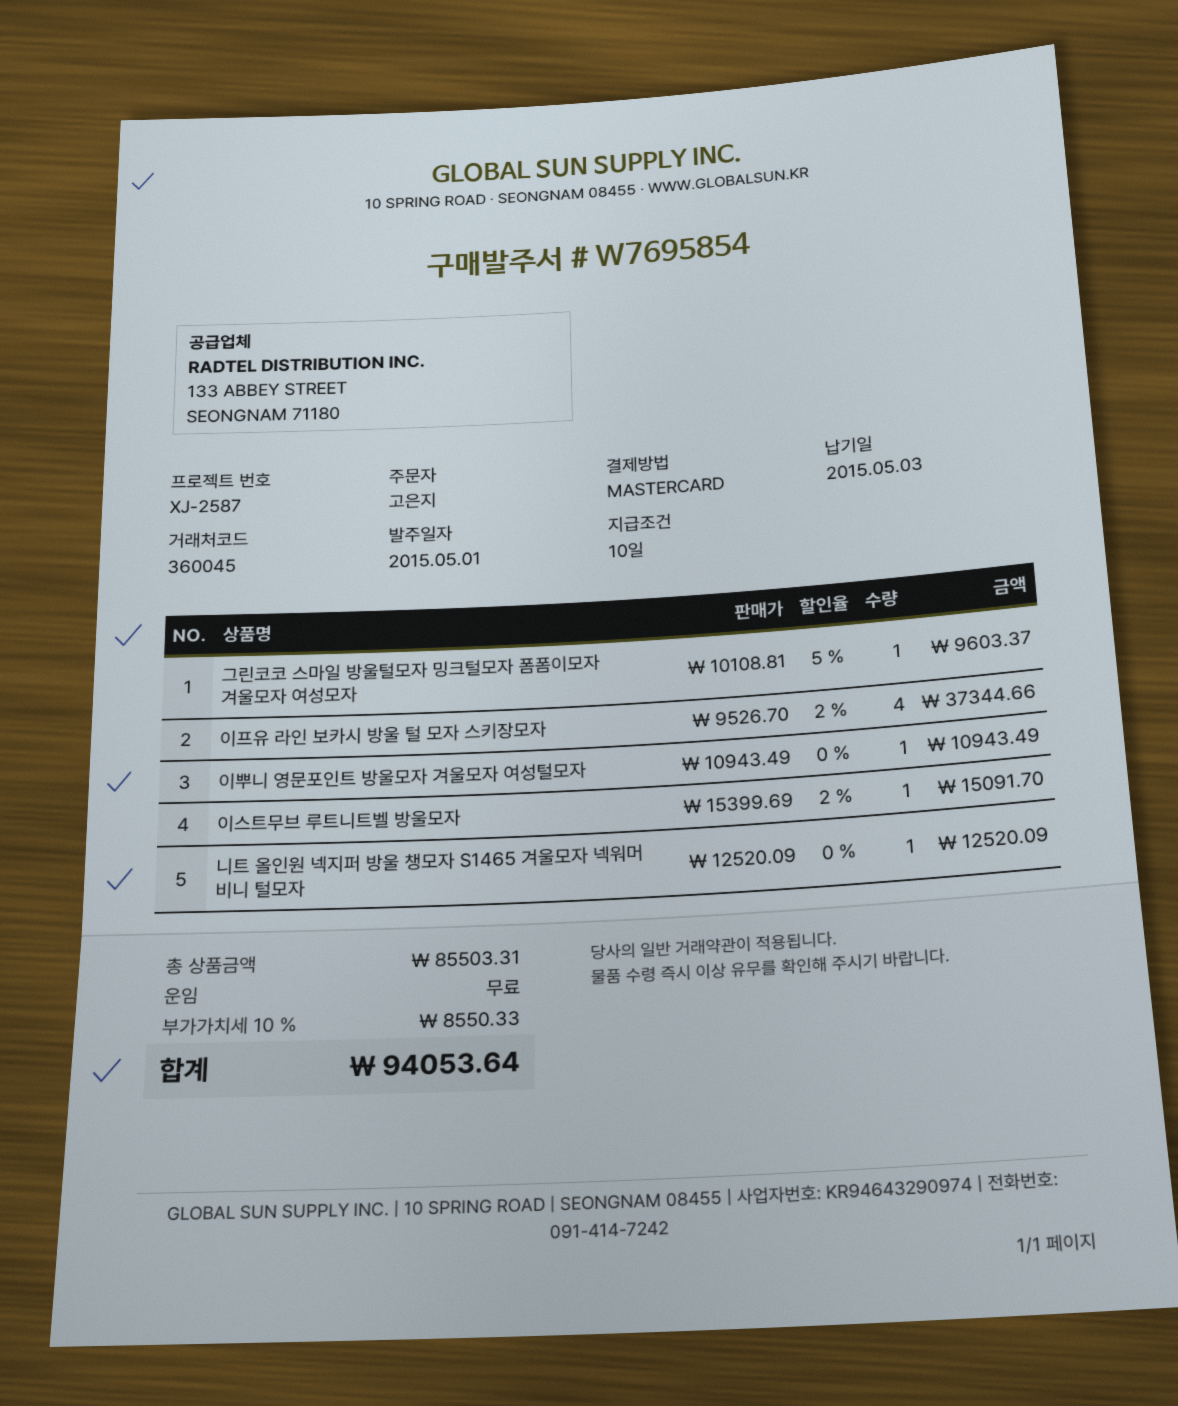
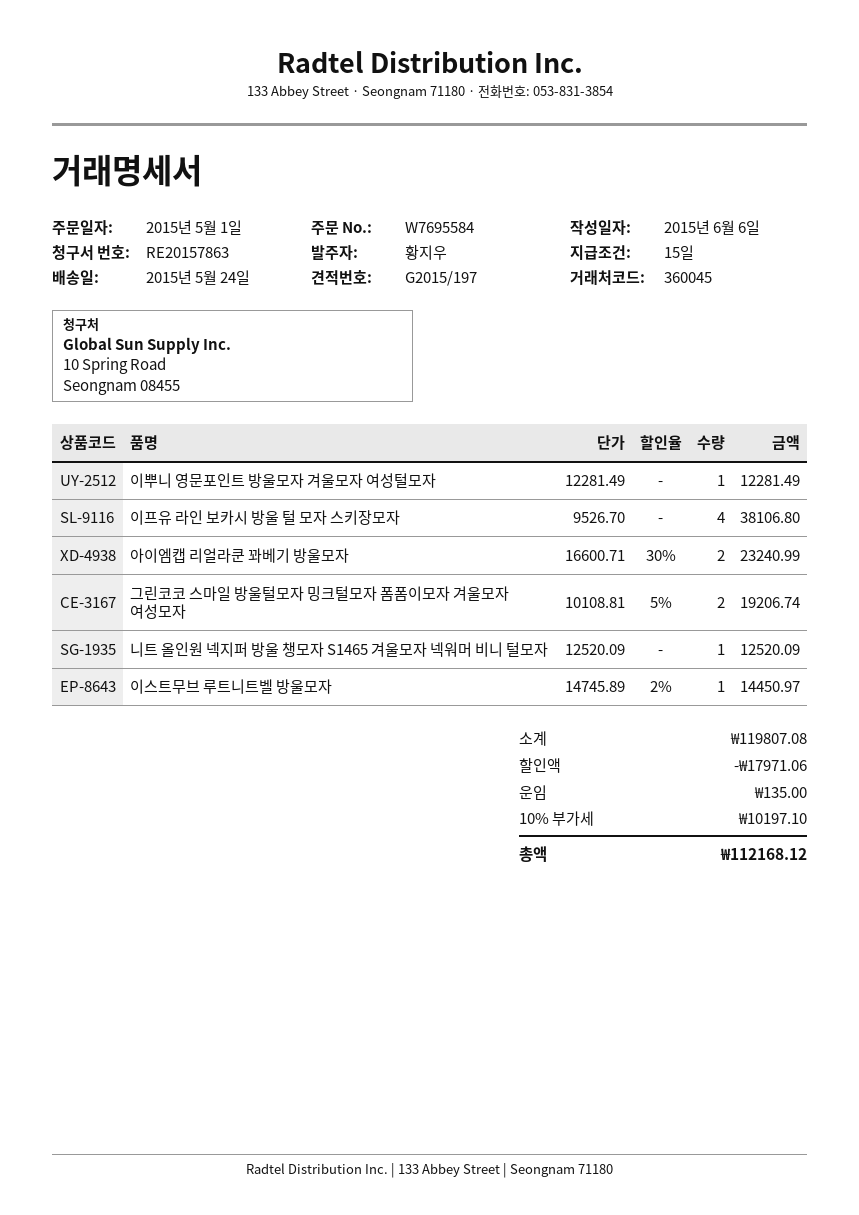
order number: W7695854 -> W7695584
delivery date: 2015-05-03 -> 2015-05-24
payment terms: 10 days -> 15 days
ordered by: 고은지 -> 황지우
그린코코 스마일 방울털모자 밍크털모자 폼폼이모자 겨울모자 여성모자: 1 x 10108.81 - 5% = 9603.37 -> 2 x 10108.81 - 5% = 19206.74
이프유 라인 보카시 방울 털 모자 스키장모자: 4 x 9526.70 - 2% = 37344.66 -> 4 x 9526.70 = 38106.80
이뿌니 영문포인트 방울모자 겨울모자 여성털모자: 1 x 10943.49 = 10943.49 -> 1 x 12281.49 = 12281.49
이스트무브 루트니트벨 방울모자: 1 x 15399.69 - 2% = 15091.70 -> 1 x 14745.89 - 2% = 14450.97
아이엠캡 리얼라쿤 꽈베기 방울모자: none -> 2 x 16600.71 - 30% = 23240.99
subtotal: 85503.31 -> 119807.08
discount: none -> 17971.06
shipping: 0.00 -> 135.00
tax: 10% = 8550.33 -> 10% = 10197.10
total: 94053.64 -> 112168.12

